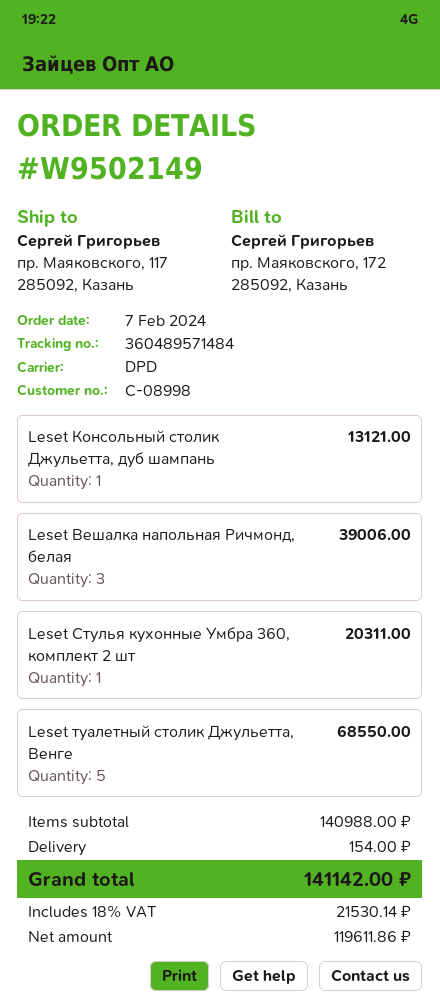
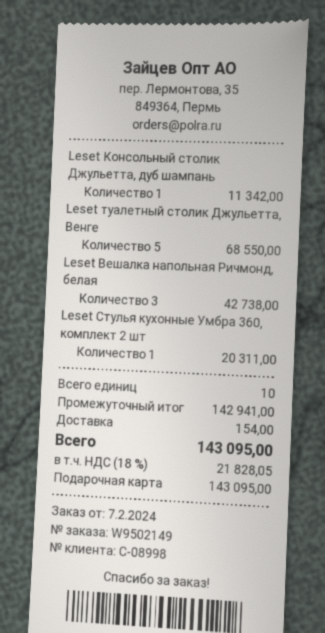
Leset Консольный столик Джульетта, дуб шампань: 1 for 13121.00 -> 1 for 11342.00
Leset Вешалка напольная Ричмонд, белая: 3 for 39006.00 -> 3 for 42738.00
subtotal: 140988.00 -> 142941.00
tax: 18% = 21530.14 -> 18% = 21828.05
total: 141142.00 -> 143095.00

